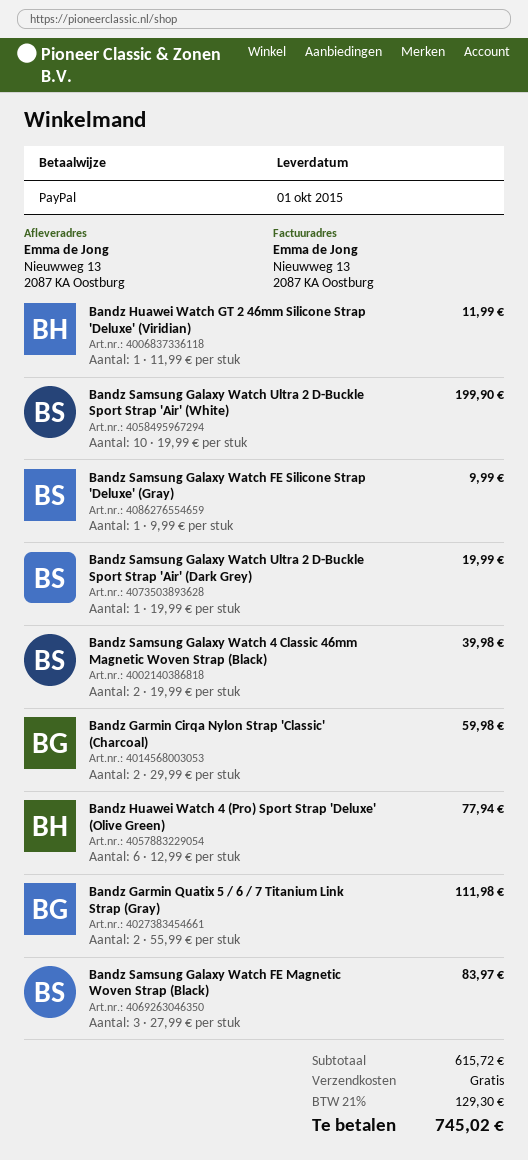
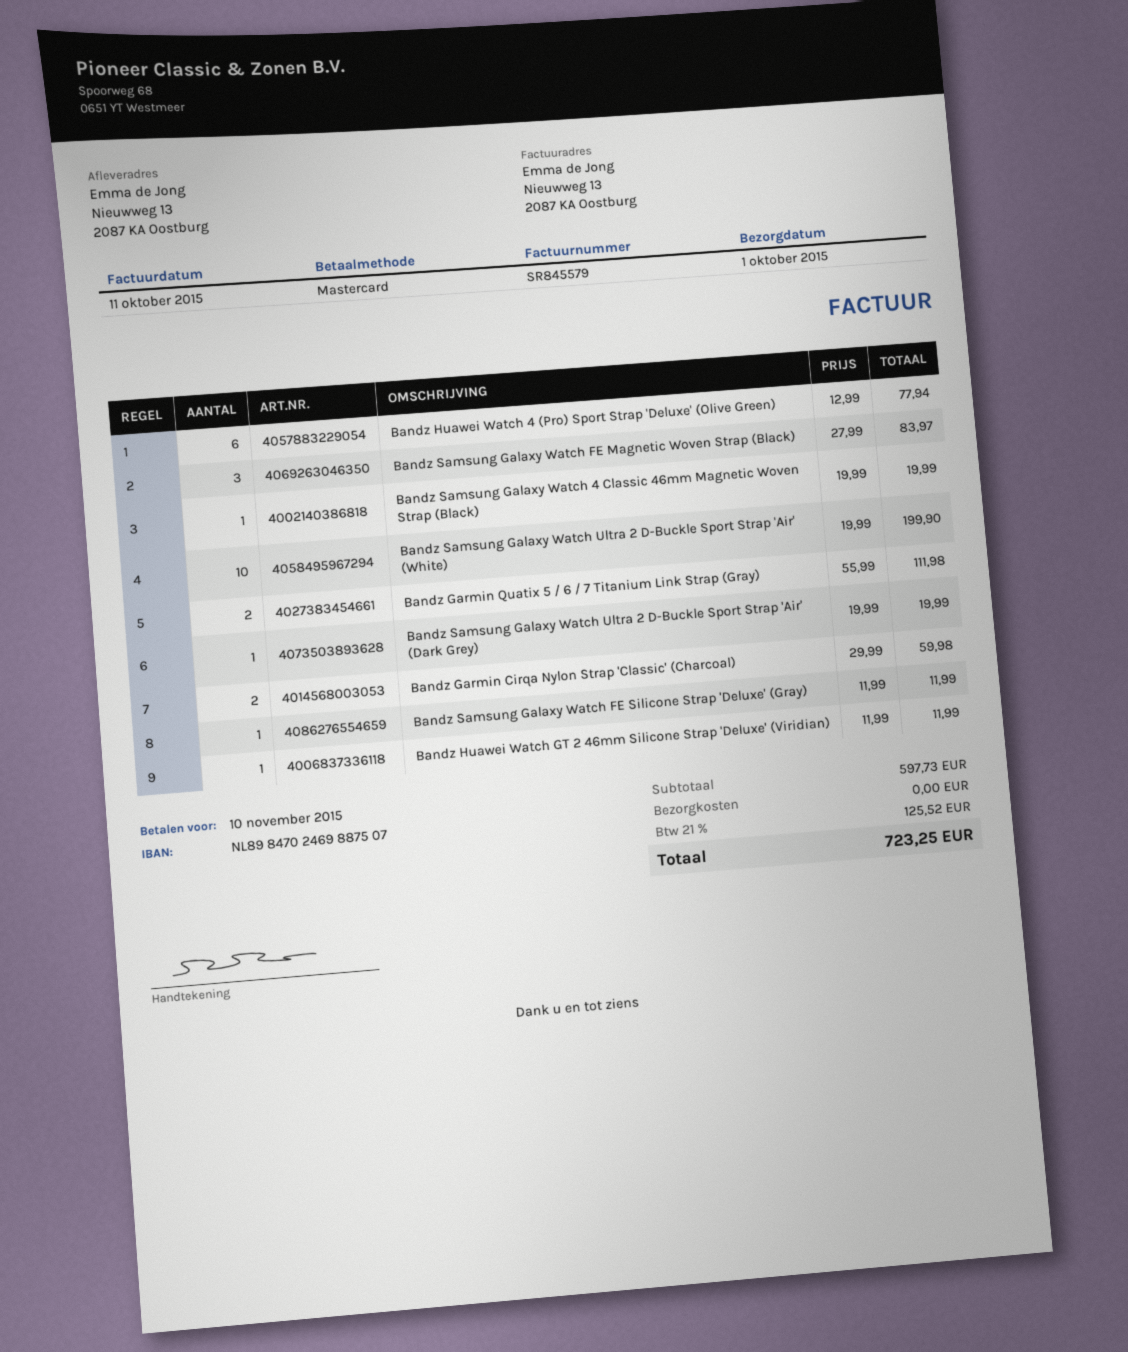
payment method: PayPal -> Mastercard
Bandz Samsung Galaxy Watch FE Silicone Strap 'Deluxe' (Gray): 1 x 9.99 = 9.99 -> 1 x 11.99 = 11.99
Bandz Samsung Galaxy Watch 4 Classic 46mm Magnetic Woven Strap (Black): 2 x 19.99 = 39.98 -> 1 x 19.99 = 19.99
subtotal: 615.72 -> 597.73
tax: 21% = 129.30 -> 21% = 125.52
total: 745.02 -> 723.25

